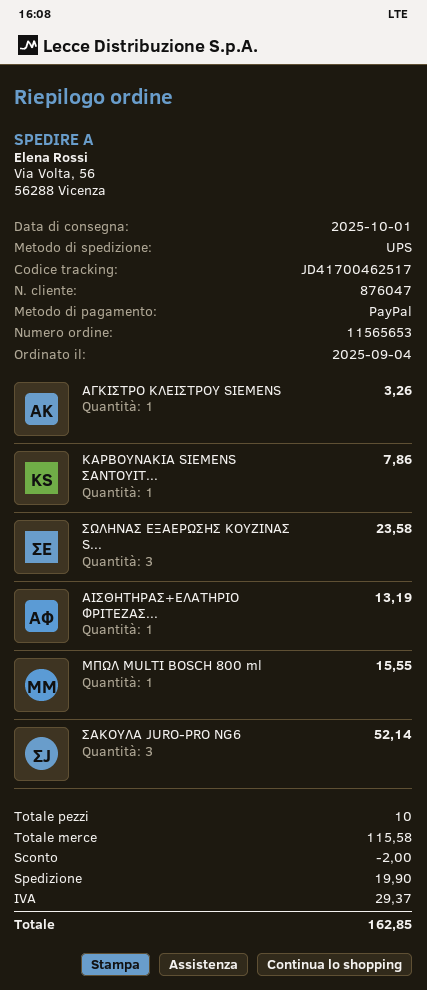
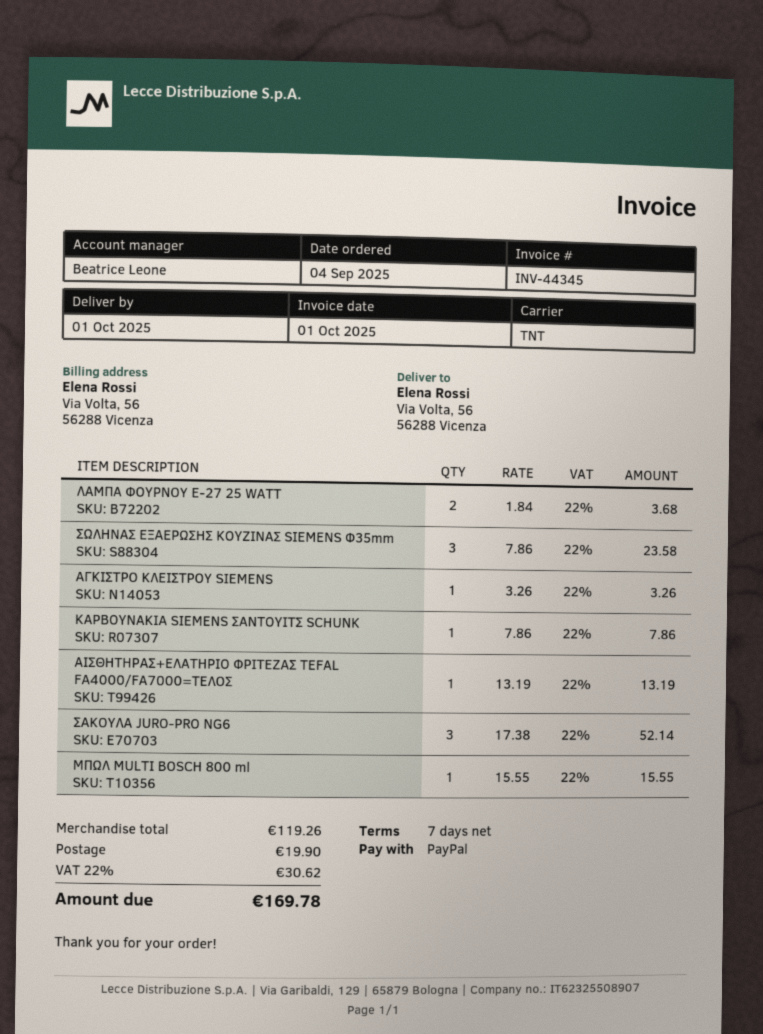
shipping method: UPS -> TNT
ΛΑΜΠΑ ΦΟΥΡΝΟΥ E-27 25 WATT: none -> 2 for 3.68
subtotal: 115.58 -> 119.26
discount: 2.00 -> none
tax: 29.37 -> 30.62
total: 162.85 -> 169.78

